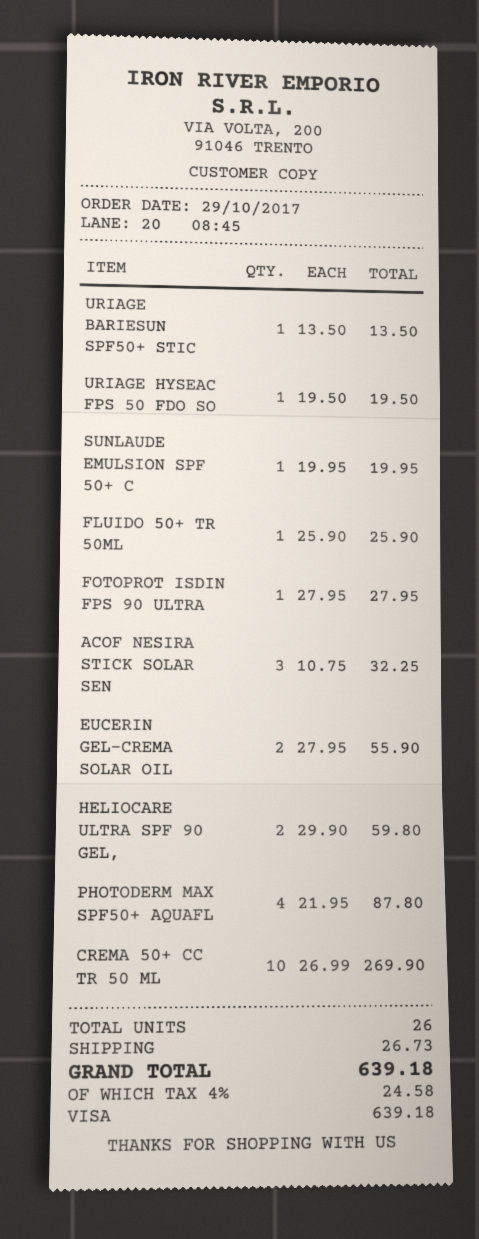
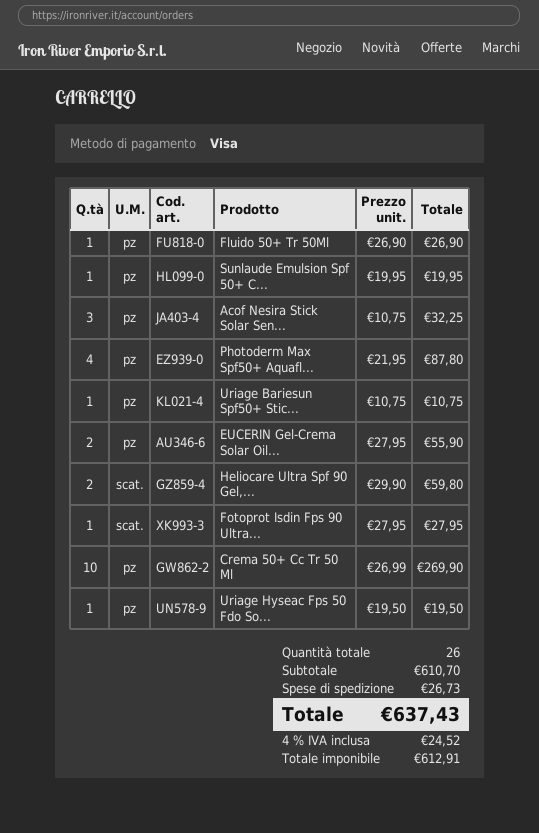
URIAGE BARIESUN SPF50+ STIC: 1 x 13.50 = 13.50 -> 1 x 10.75 = 10.75
FLUIDO 50+ TR 50ML: 1 x 25.90 = 25.90 -> 1 x 26.90 = 26.90
tax: 4% = 24.58 -> 4% = 24.52
total: 639.18 -> 637.43

